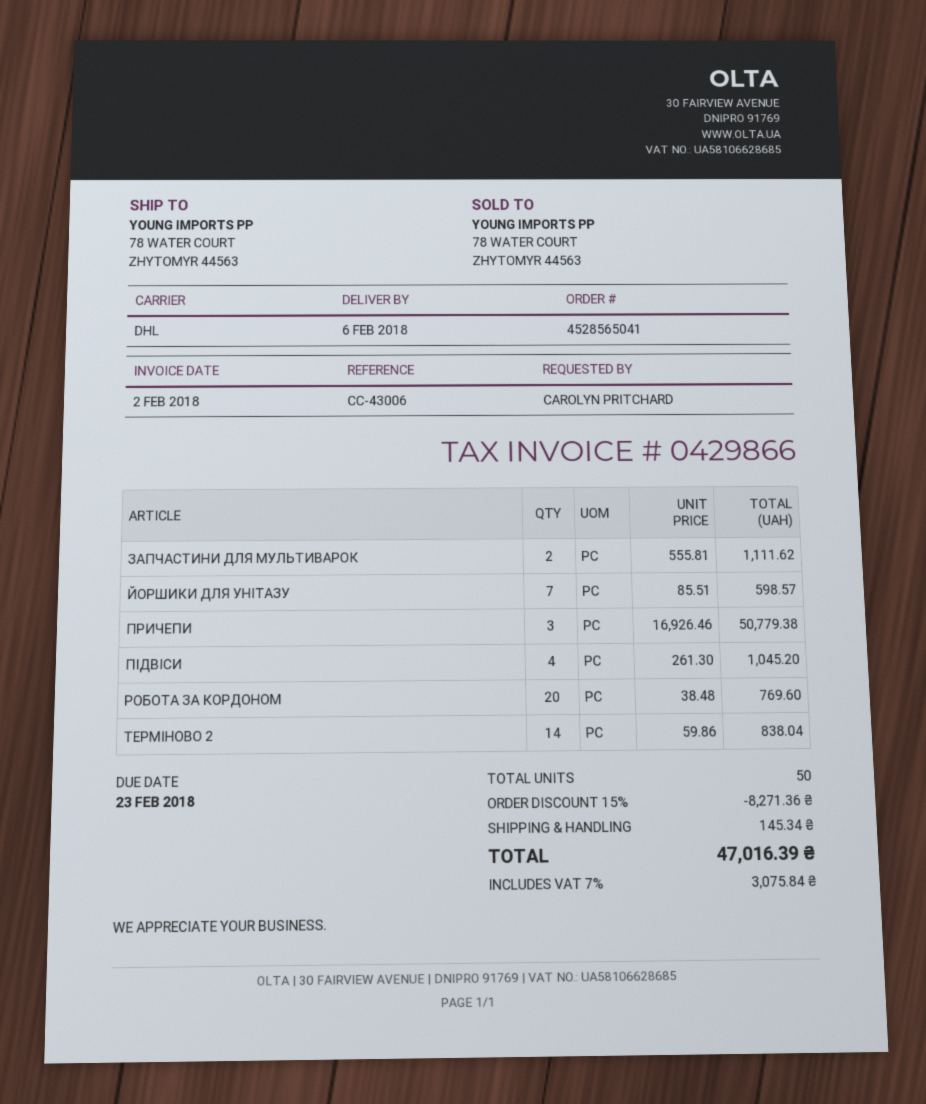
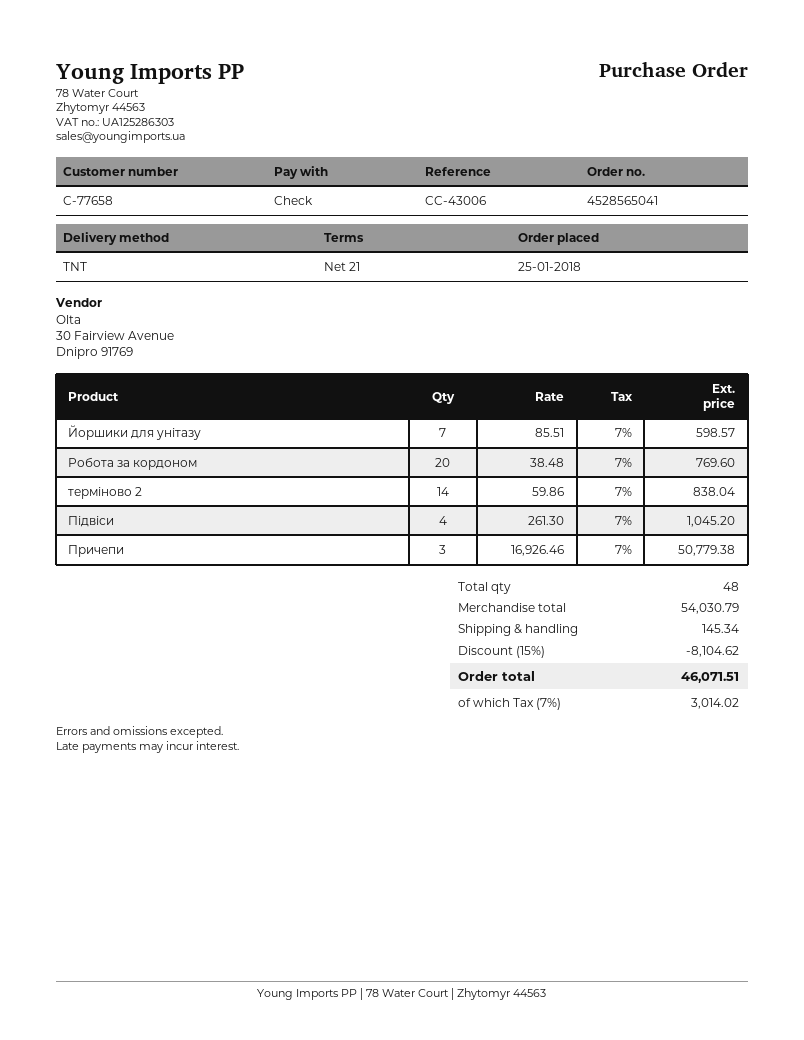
shipping method: DHL -> TNT
ЗАПЧАСТИНИ ДЛЯ МУЛЬТИВАРОК: 2 x 555.81 = 1111.62 -> none
total quantity: 50 -> 48
discount: 15% = 8271.36 -> 15% = 8104.62
tax: 7% = 3075.84 -> 7% = 3014.02
total: 47016.39 -> 46071.51

